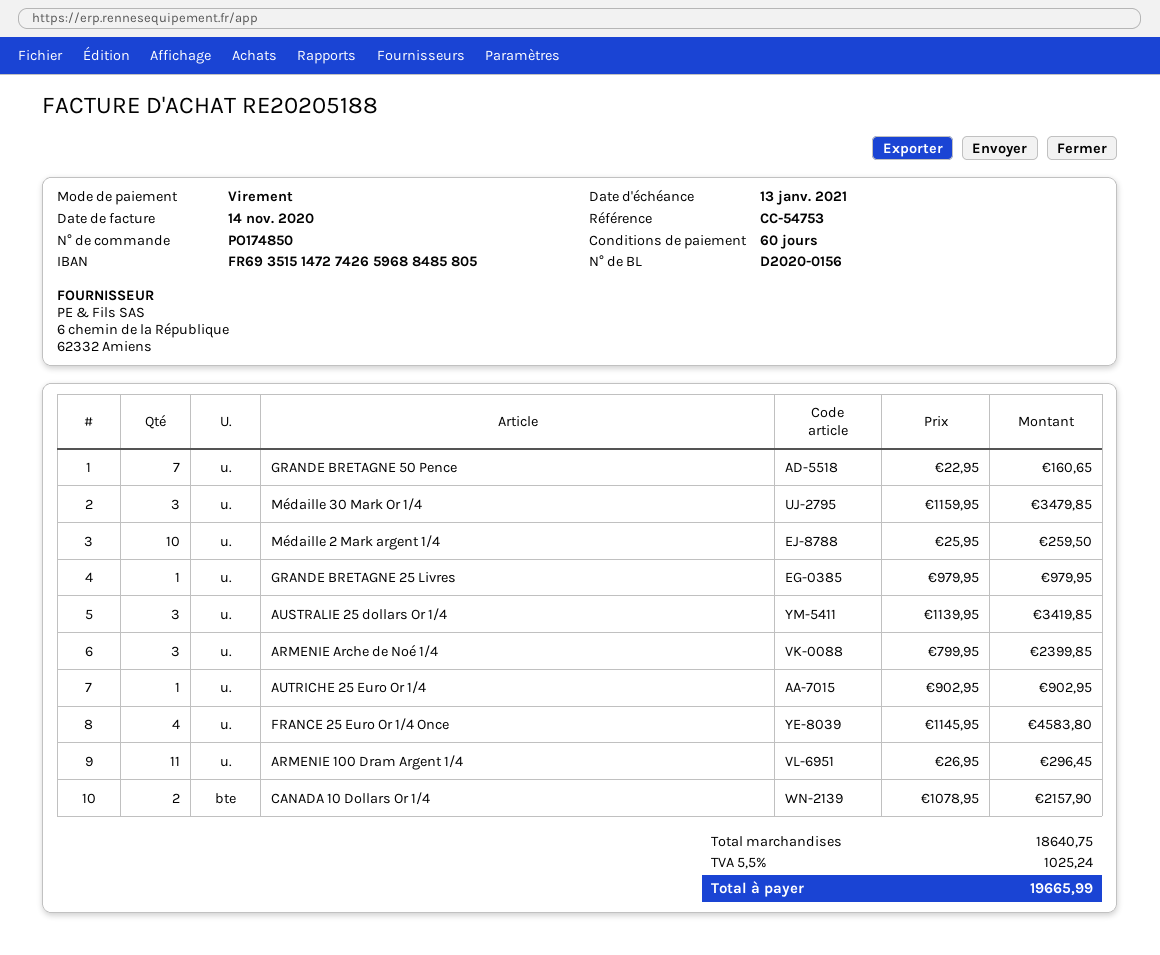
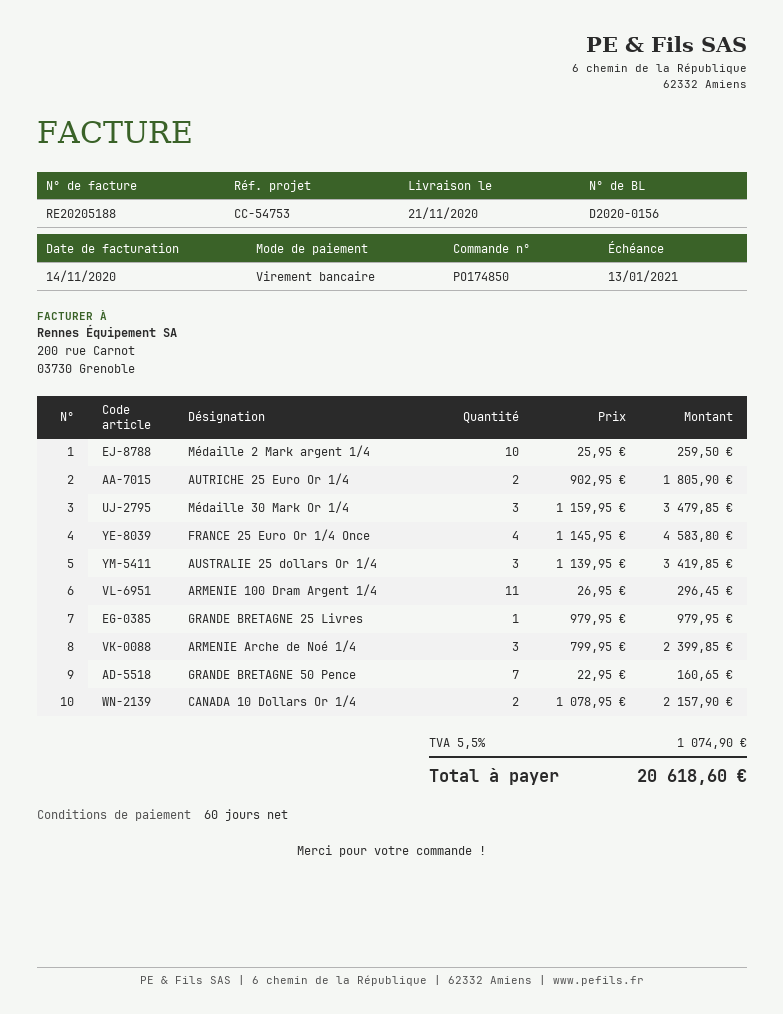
AUTRICHE 25 Euro Or 1/4: 1 x 902.95 = 902.95 -> 2 x 902.95 = 1805.90
tax: 5.5% = 1025.24 -> 5.5% = 1074.90
total: 19665.99 -> 20618.60

